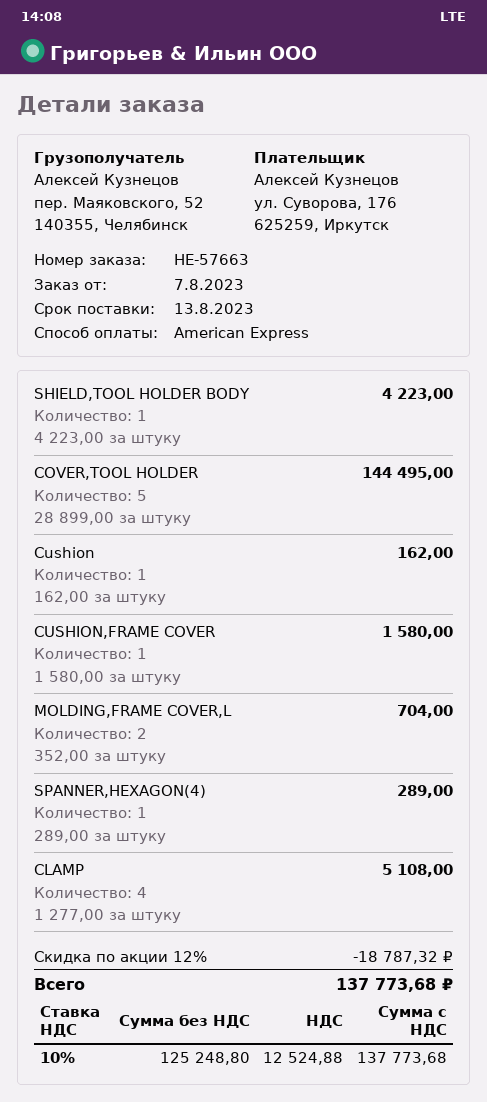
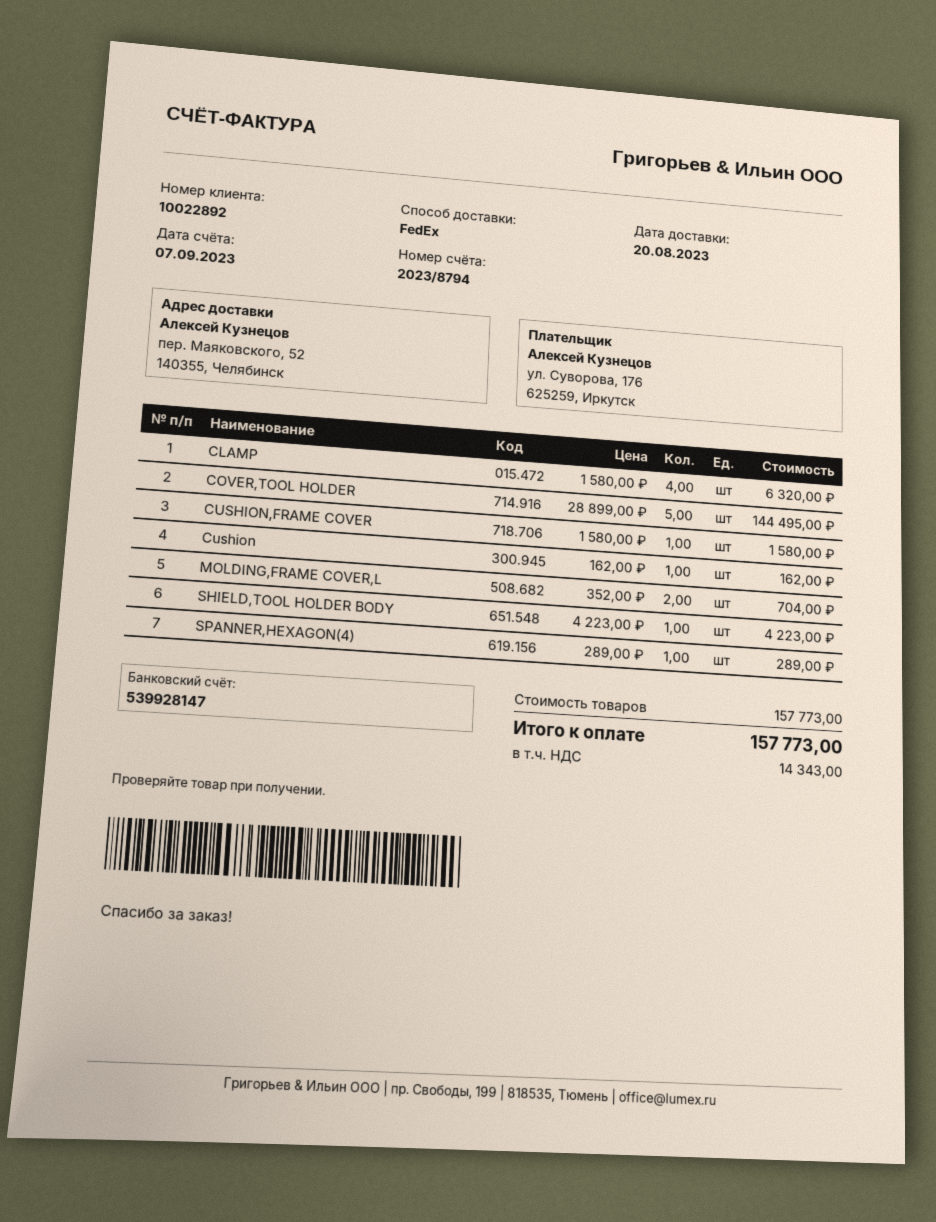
delivery date: 2023-08-13 -> 2023-08-20
CLAMP: 4 x 1277.00 = 5108.00 -> 4 x 1580.00 = 6320.00
discount: 12% = 18787.32 -> none
tax: 12524.88 -> 14343.00
total: 137773.68 -> 157773.00

